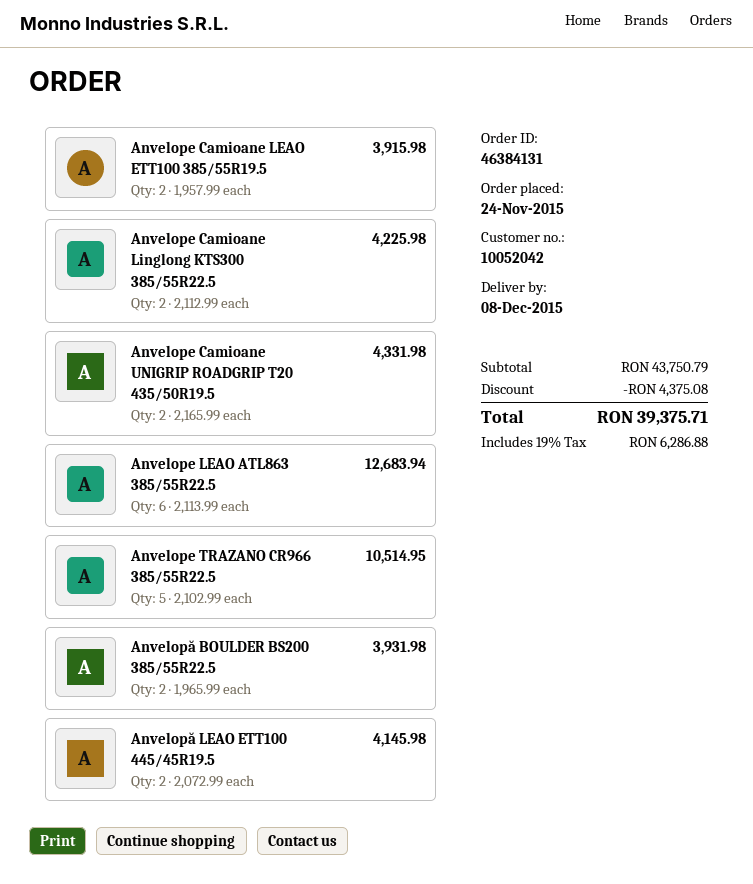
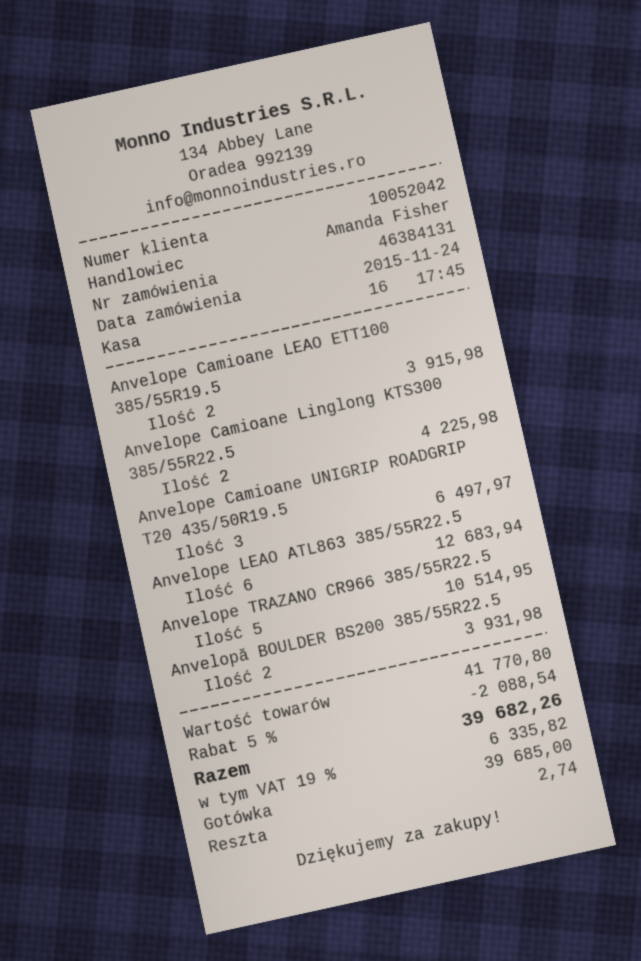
Anvelope Camioane UNIGRIP ROADGRIP T20 435/50R19.5: 2 for 4331.98 -> 3 for 6497.97
Anvelopă LEAO ETT100 445/45R19.5: 2 for 4145.98 -> none
subtotal: 43750.79 -> 41770.80
discount: 4375.08 -> 2088.54
tax: 19% = 6286.88 -> 19% = 6335.82
total: 39375.71 -> 39682.26

